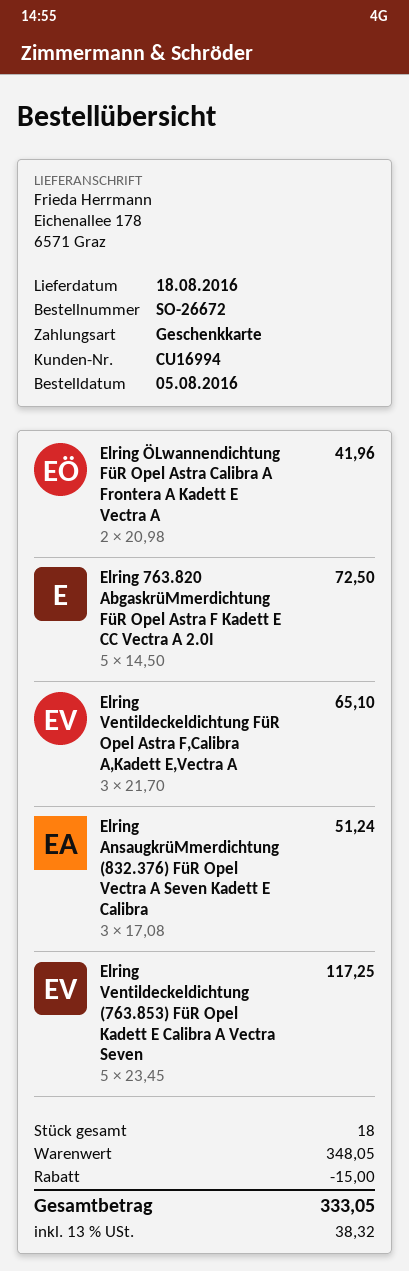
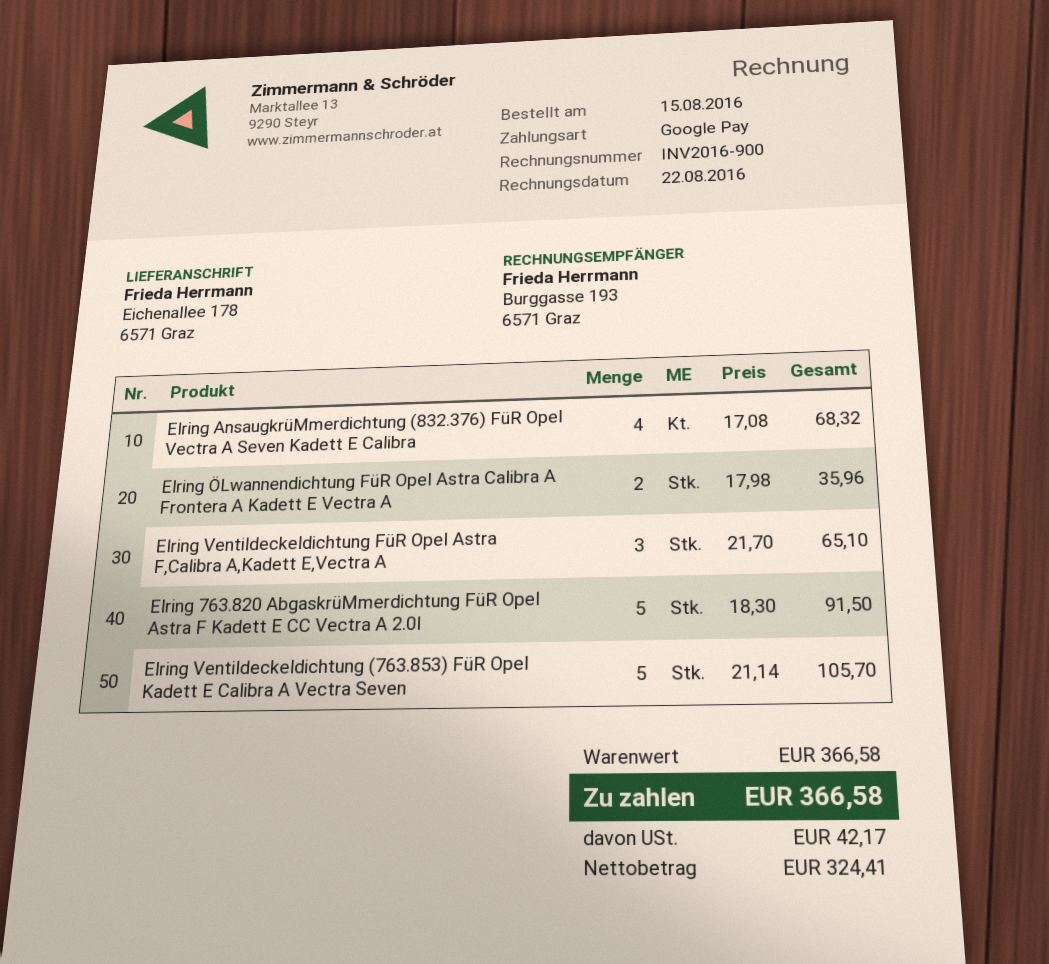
order date: 2016-08-05 -> 2016-08-15
payment method: gift card -> Google Pay
Elring ÖLwannendichtung FüR Opel Astra Calibra A Frontera A Kadett E Vectra A: 2 x 20.98 = 41.96 -> 2 x 17.98 = 35.96
Elring 763.820 AbgaskrüMmerdichtung FüR Opel Astra F Kadett E CC Vectra A 2.0I: 5 x 14.50 = 72.50 -> 5 x 18.30 = 91.50
Elring AnsaugkrüMmerdichtung (832.376) FüR Opel Vectra A Seven Kadett E Calibra: 3 x 17.08 = 51.24 -> 4 x 17.08 = 68.32
Elring Ventildeckeldichtung (763.853) FüR Opel Kadett E Calibra A Vectra Seven: 5 x 23.45 = 117.25 -> 5 x 21.14 = 105.70
subtotal: 348.05 -> 366.58
discount: 15.00 -> none
tax: 38.32 -> 42.17
total: 333.05 -> 366.58

